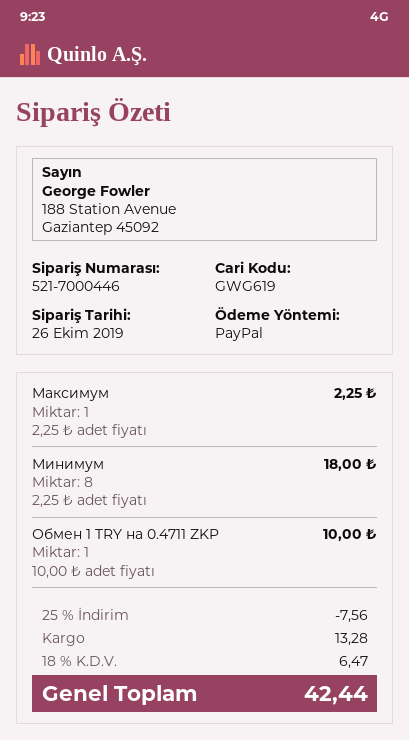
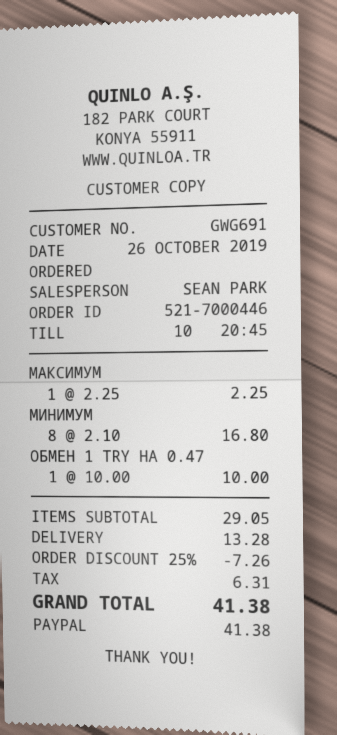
customer number: GWG619 -> GWG691
Минимум: 8 x 2.25 = 18.00 -> 8 x 2.10 = 16.80
discount: 25% = 7.56 -> 25% = 7.26
tax: 6.47 -> 6.31
total: 42.44 -> 41.38

